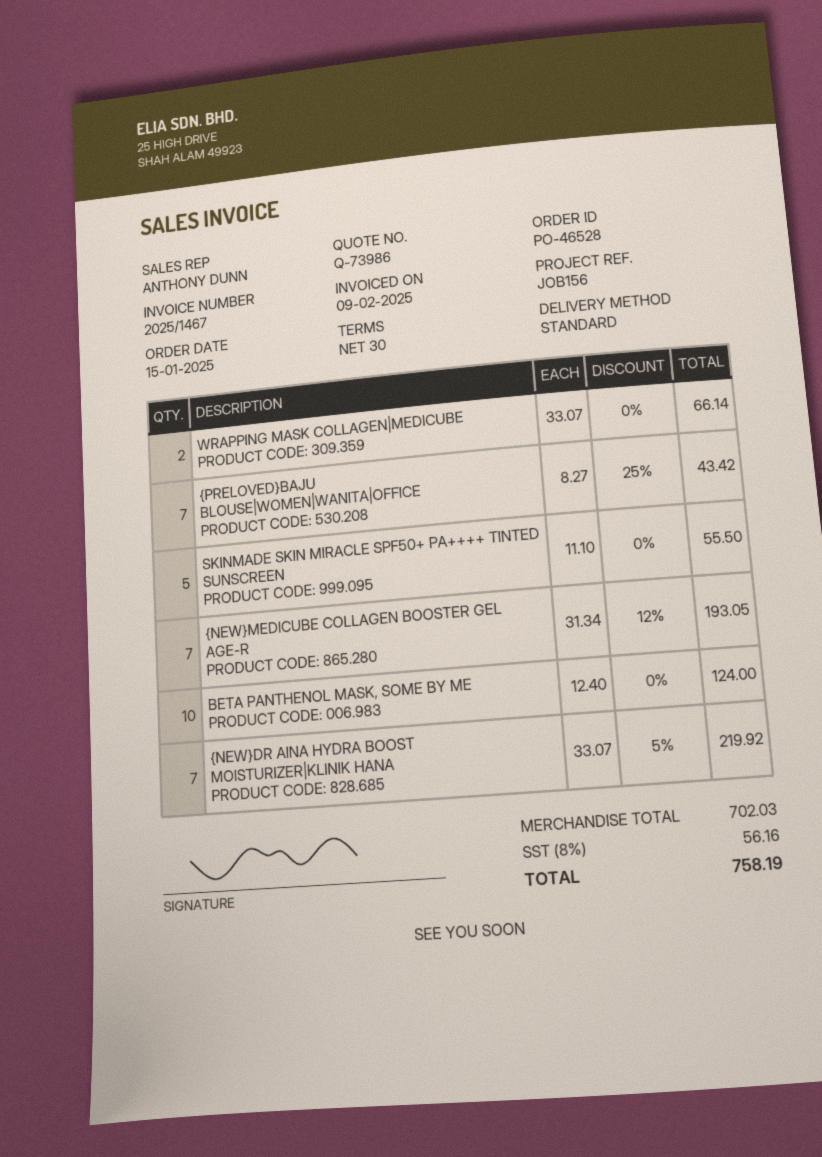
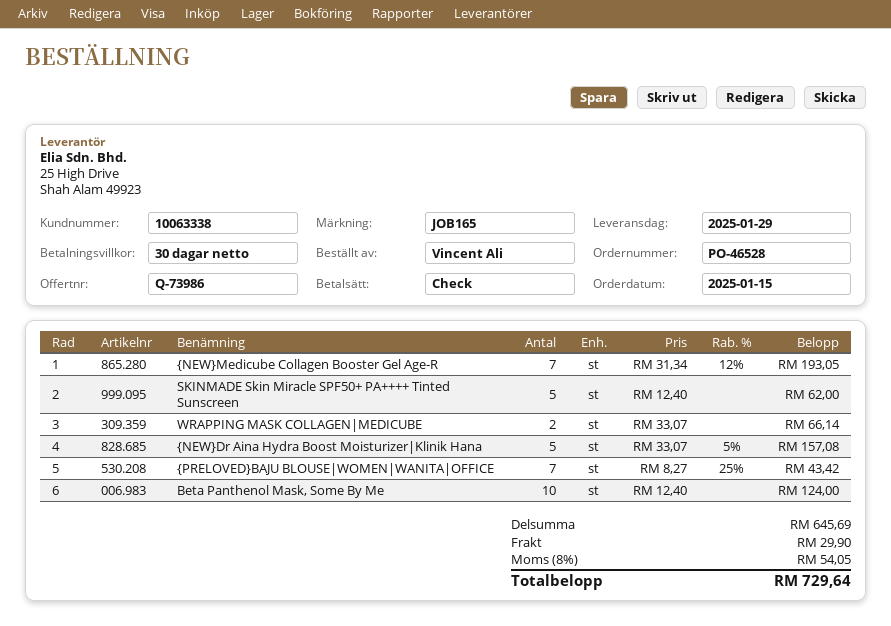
reference: JOB156 -> JOB165
SKINMADE SKIN MIRACLE SPF50+ PA++++ TINTED SUNSCREEN: 5 x 11.10 = 55.50 -> 5 x 12.40 = 62.00
{NEW}DR AINA HYDRA BOOST MOISTURIZER|KLINIK HANA: 7 x 33.07 - 5% = 219.92 -> 5 x 33.07 - 5% = 157.08
subtotal: 702.03 -> 645.69
shipping: none -> 29.90
tax: 8% = 56.16 -> 8% = 54.05
total: 758.19 -> 729.64

